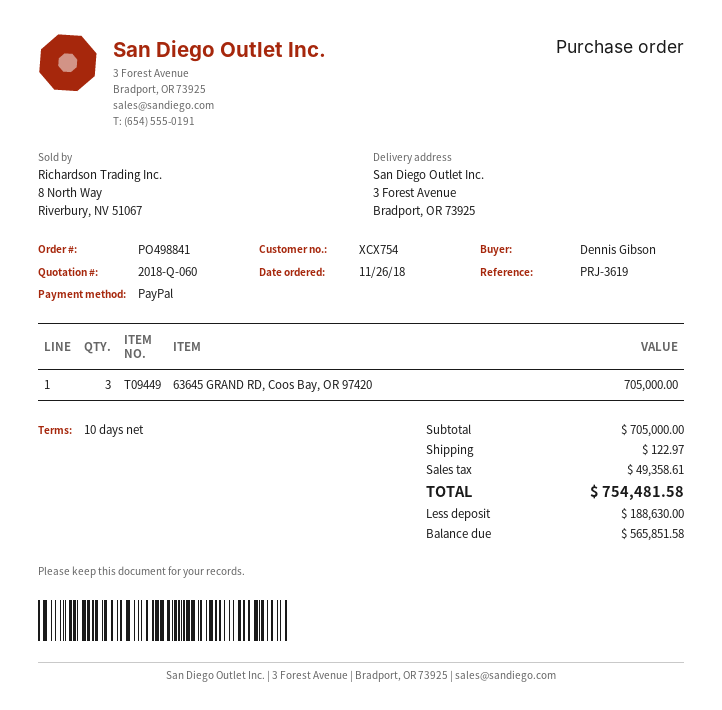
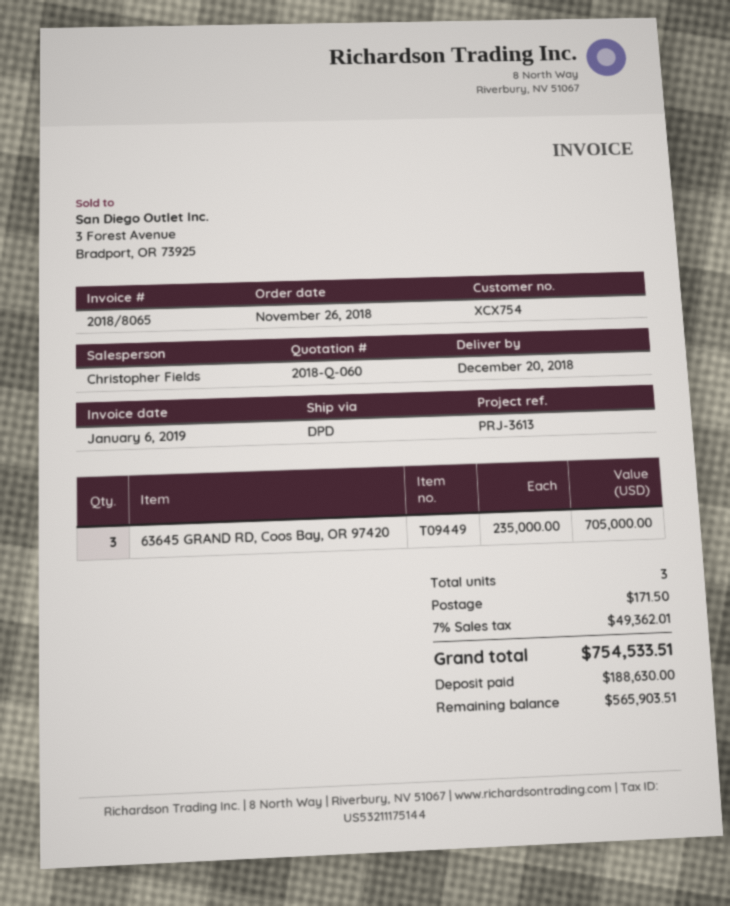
reference: PRJ-3619 -> PRJ-3613
shipping: 122.97 -> 171.50
tax: 49358.61 -> 49362.01
total: 754481.58 -> 754533.51
balance: 565851.58 -> 565903.51

